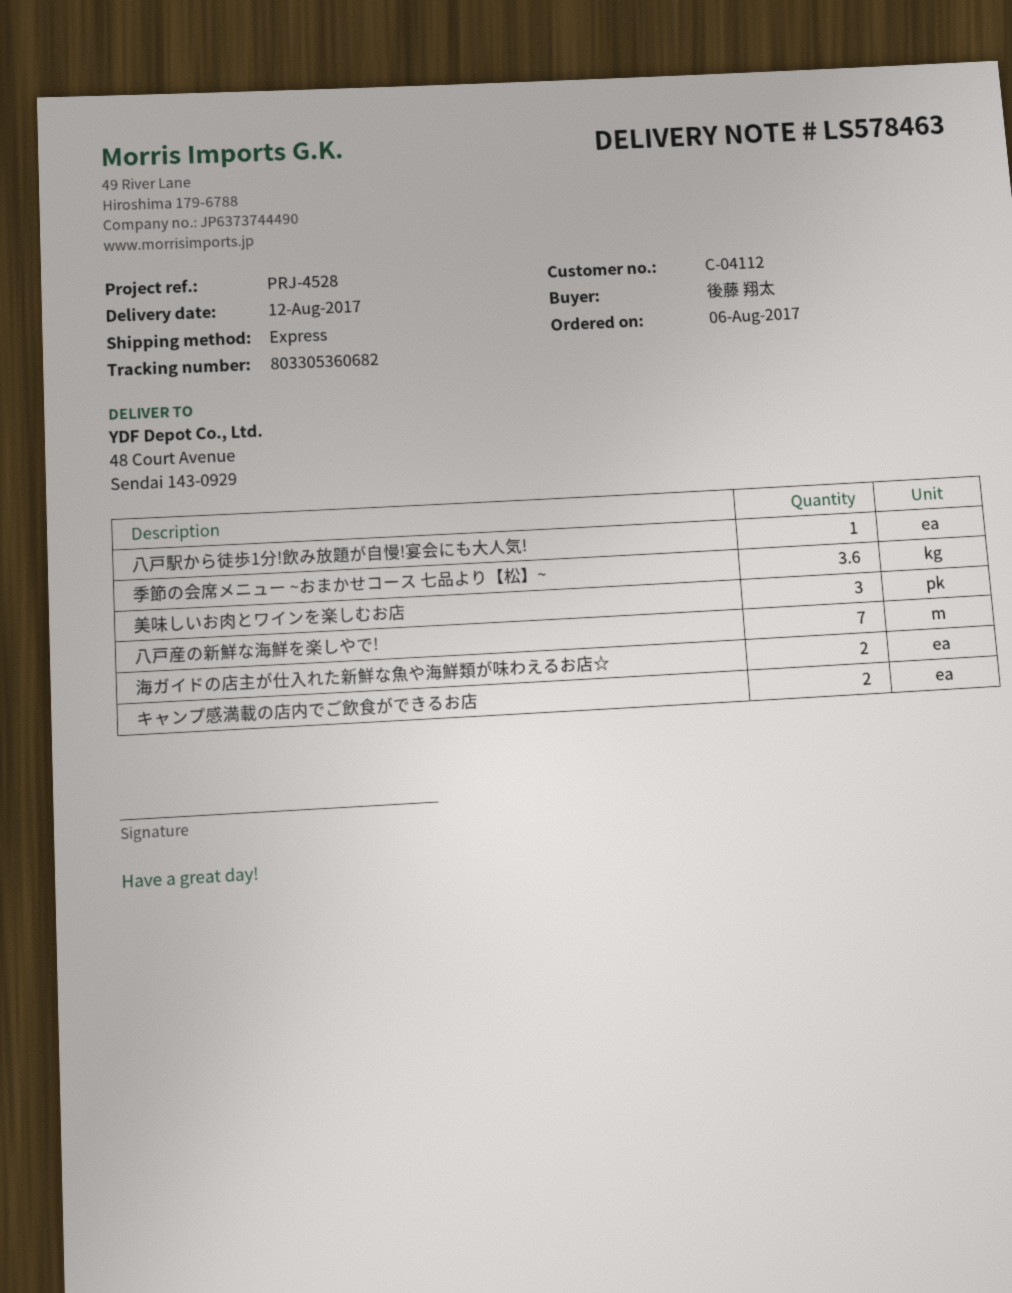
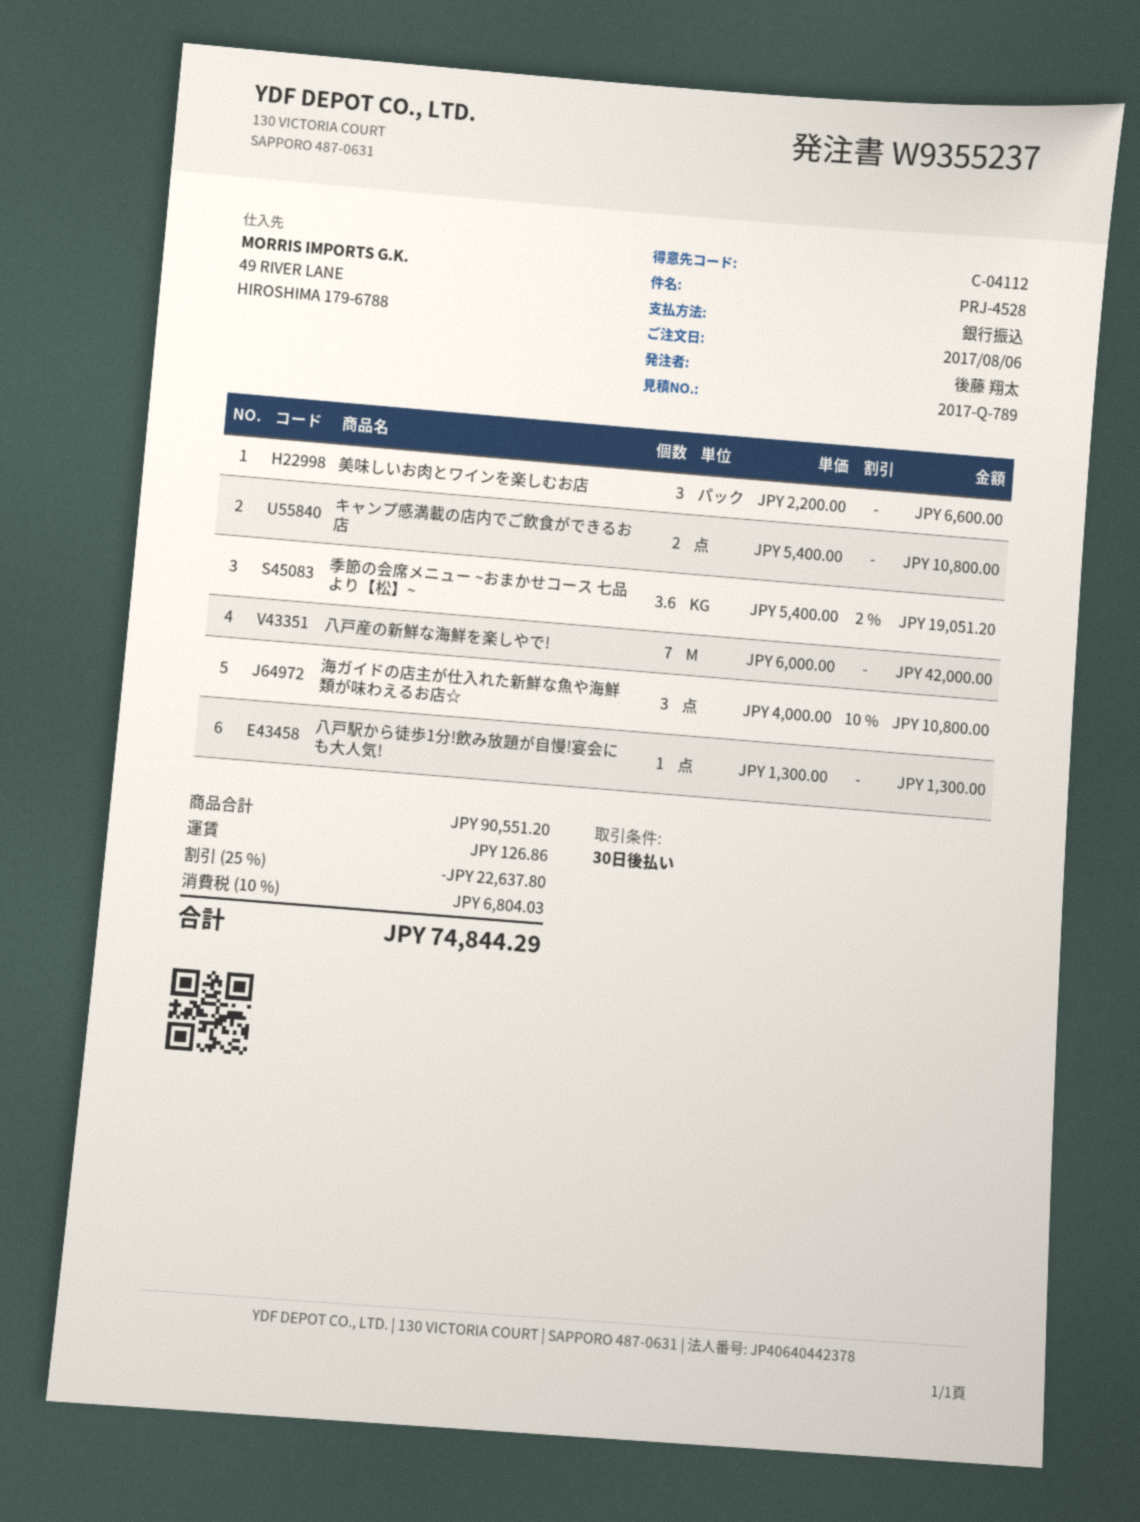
海ガイドの店主が仕入れた新鮮な魚や海鮮類が味わえるお店☆: 2 -> 3

